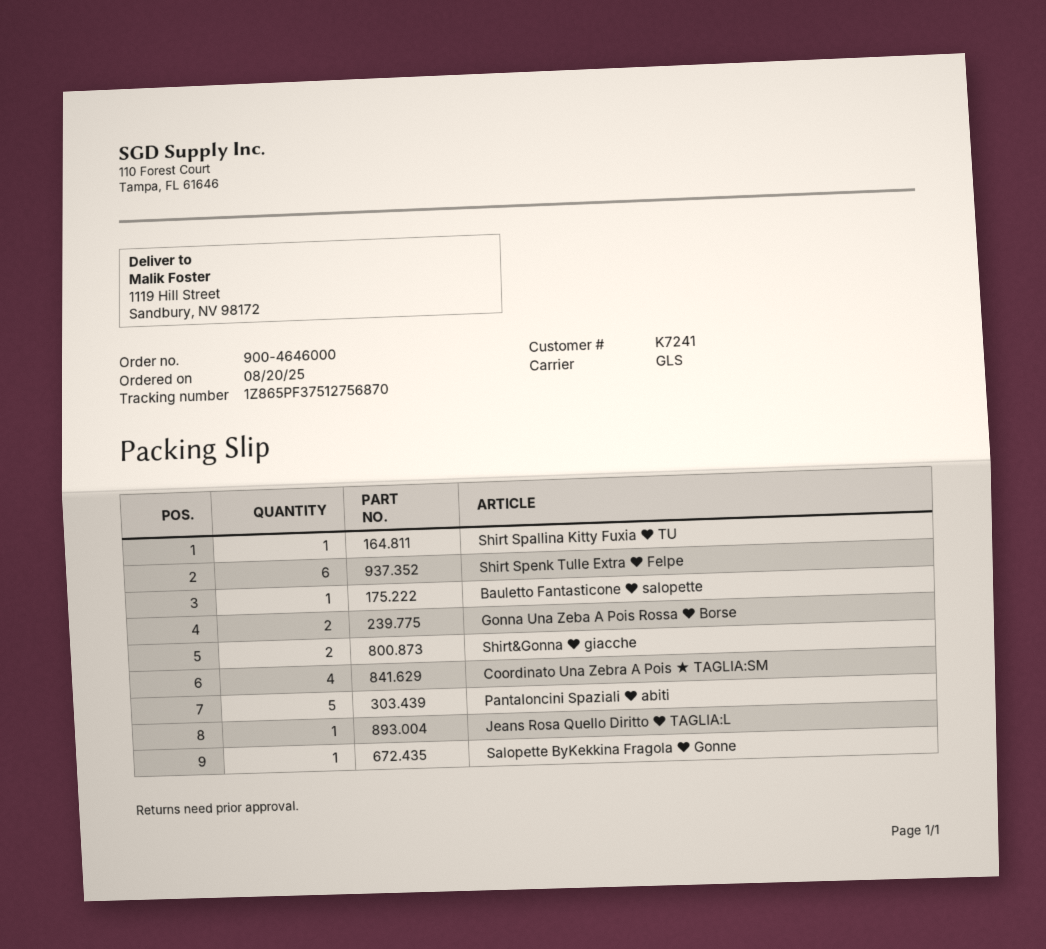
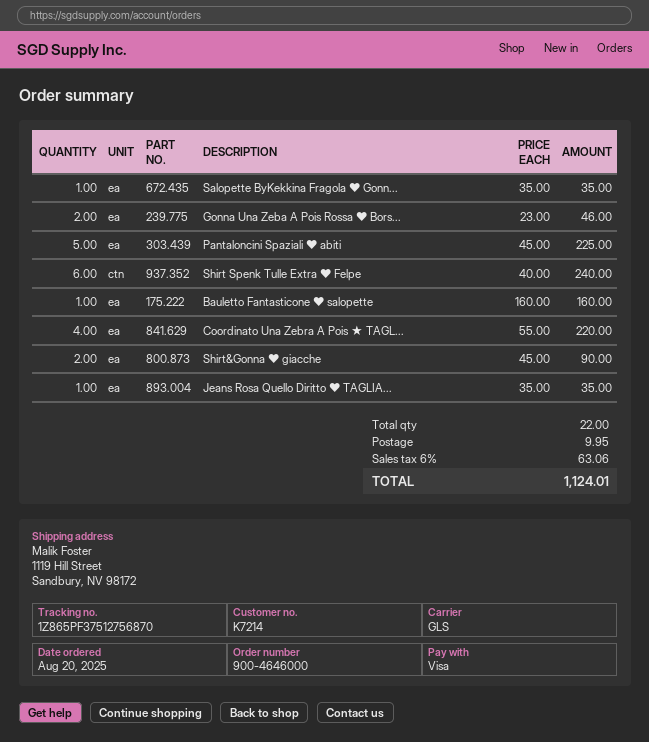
customer number: K7241 -> K7214
Shirt Spallina Kitty Fuxia ♥ TU: 1 -> none

